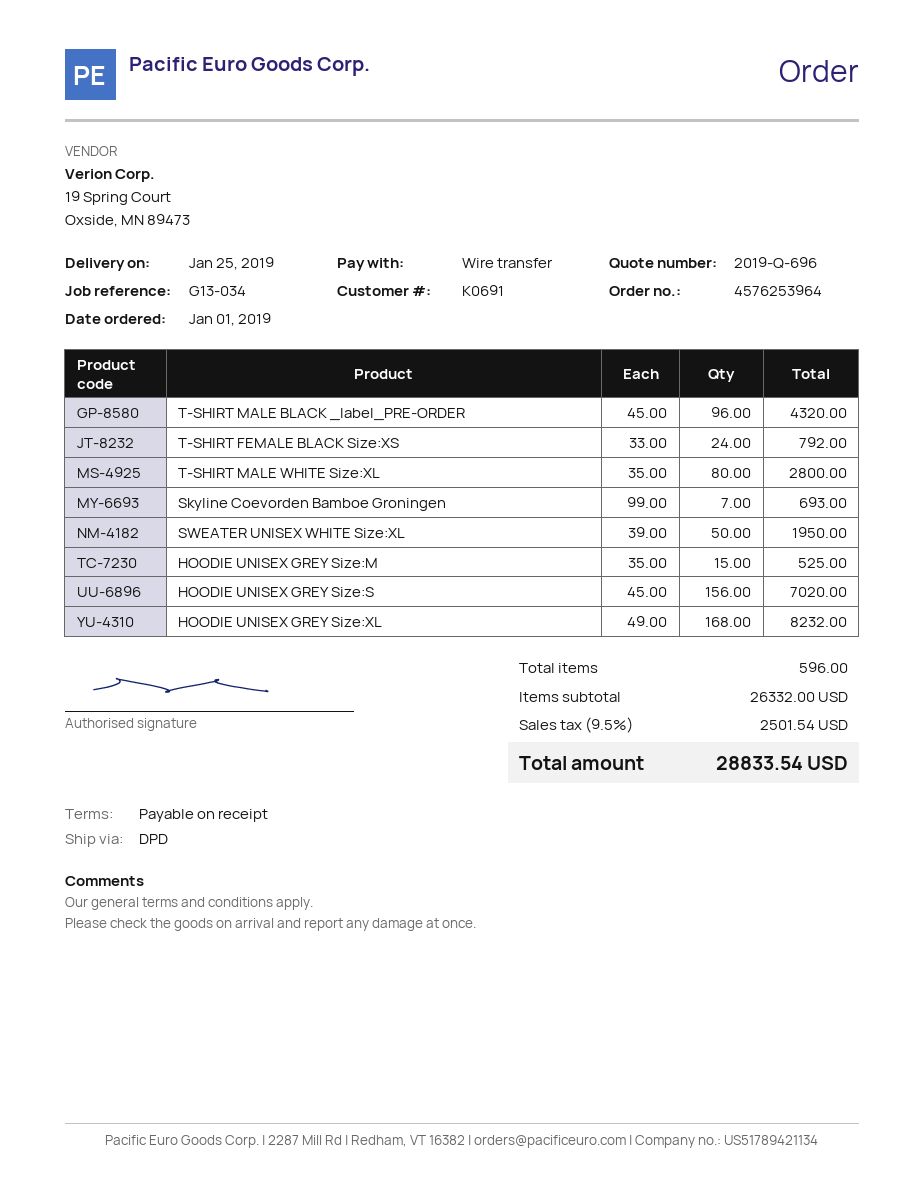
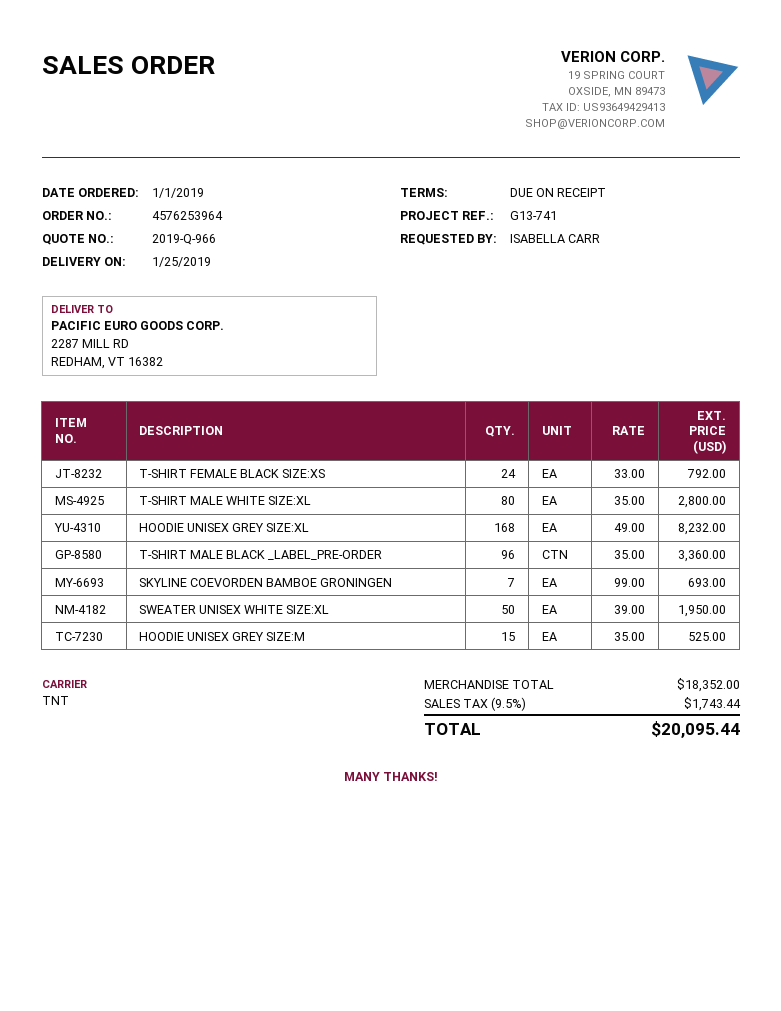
quote number: 2019-Q-696 -> 2019-Q-966
reference: G13-034 -> G13-741
shipping method: DPD -> TNT
T-SHIRT MALE BLACK _label_PRE-ORDER: 96 x 45.00 = 4320.00 -> 96 x 35.00 = 3360.00
HOODIE UNISEX GREY Size:S: 156 x 45.00 = 7020.00 -> none
subtotal: 26332.00 -> 18352.00
tax: 9.5% = 2501.54 -> 9.5% = 1743.44
total: 28833.54 -> 20095.44

